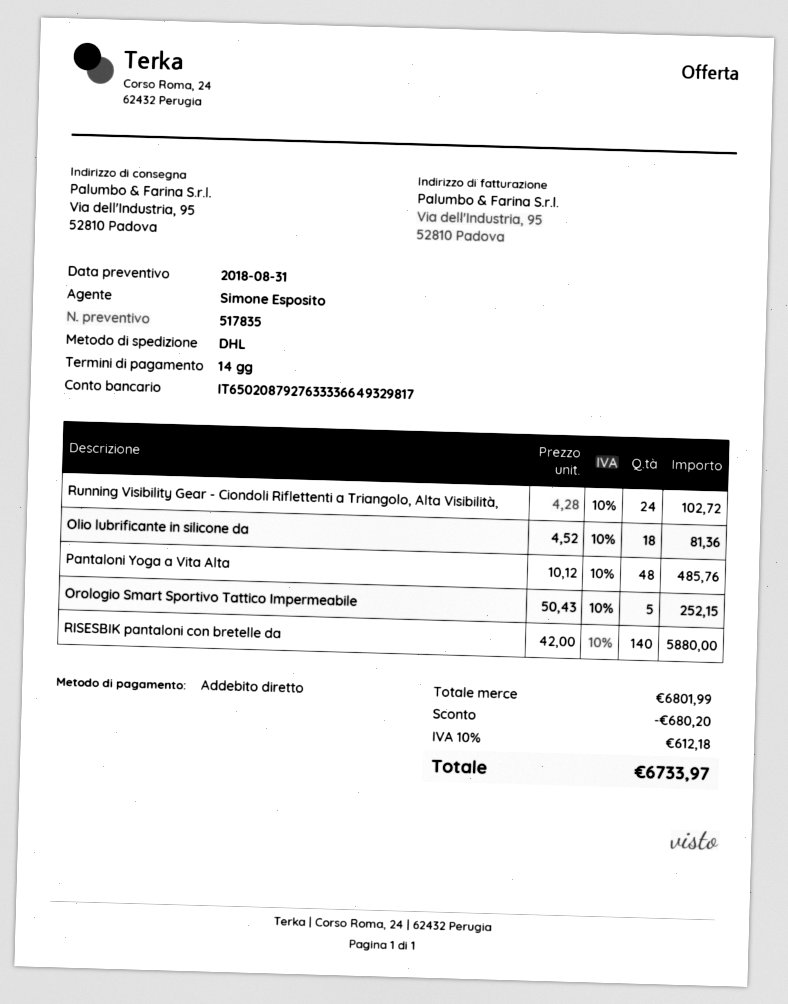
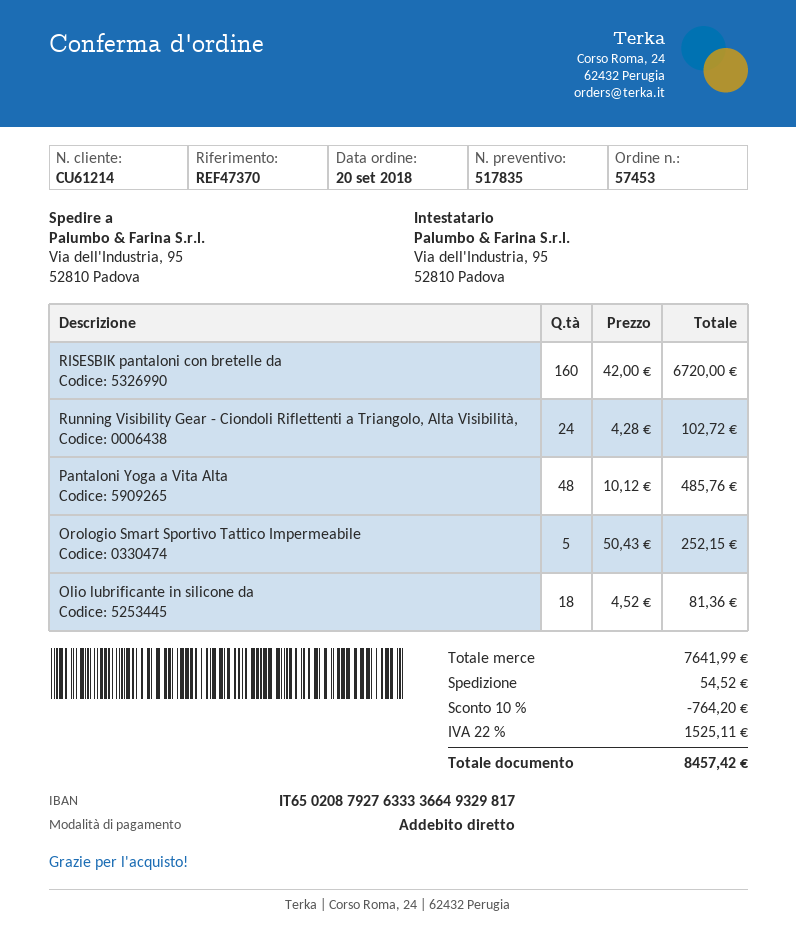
RISESBIK pantaloni con bretelle da: 140 x 42.00 = 5880.00 -> 160 x 42.00 = 6720.00
subtotal: 6801.99 -> 7641.99
discount: 680.20 -> 764.20
shipping: none -> 54.52
tax: 10% = 612.18 -> 22% = 1525.11
total: 6733.97 -> 8457.42

